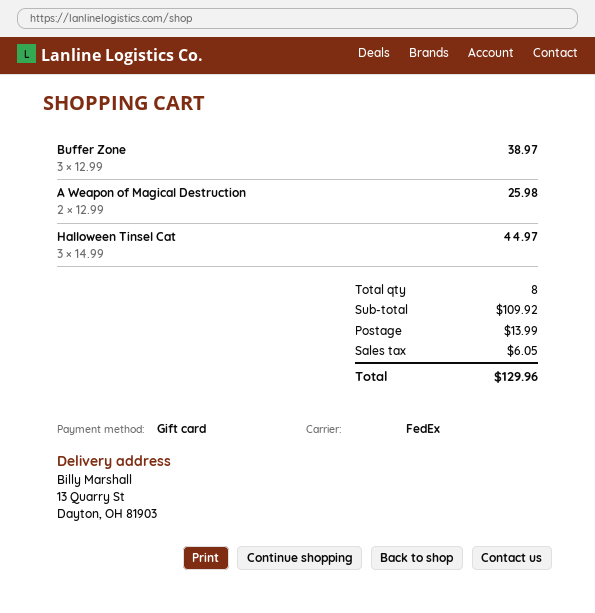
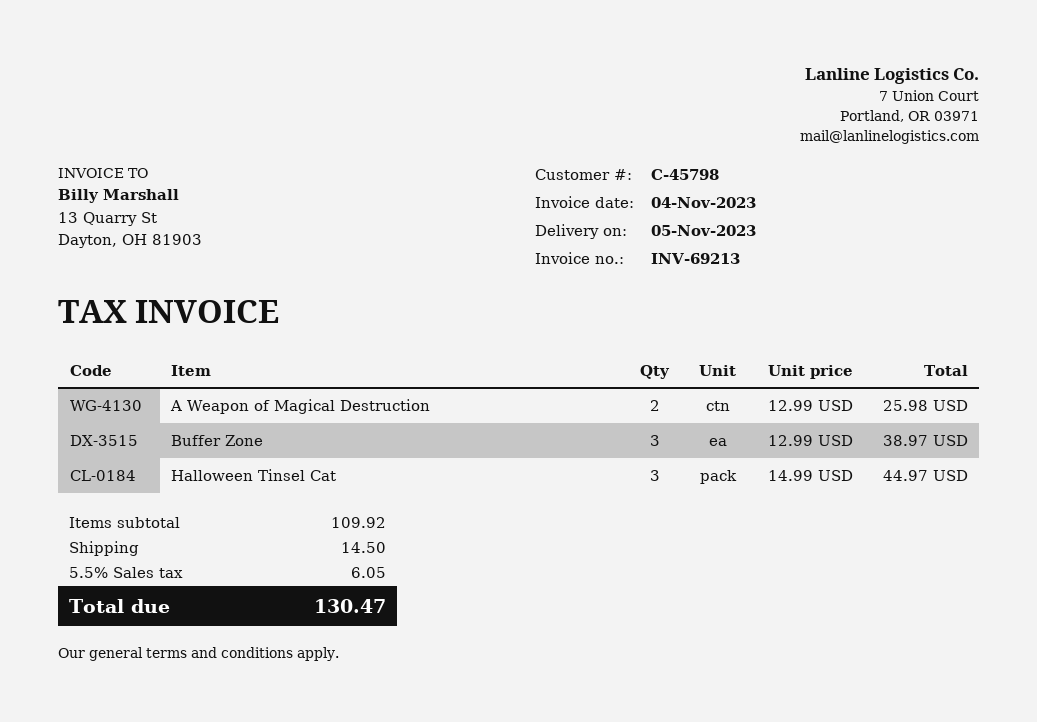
shipping: 13.99 -> 14.50
total: 129.96 -> 130.47

